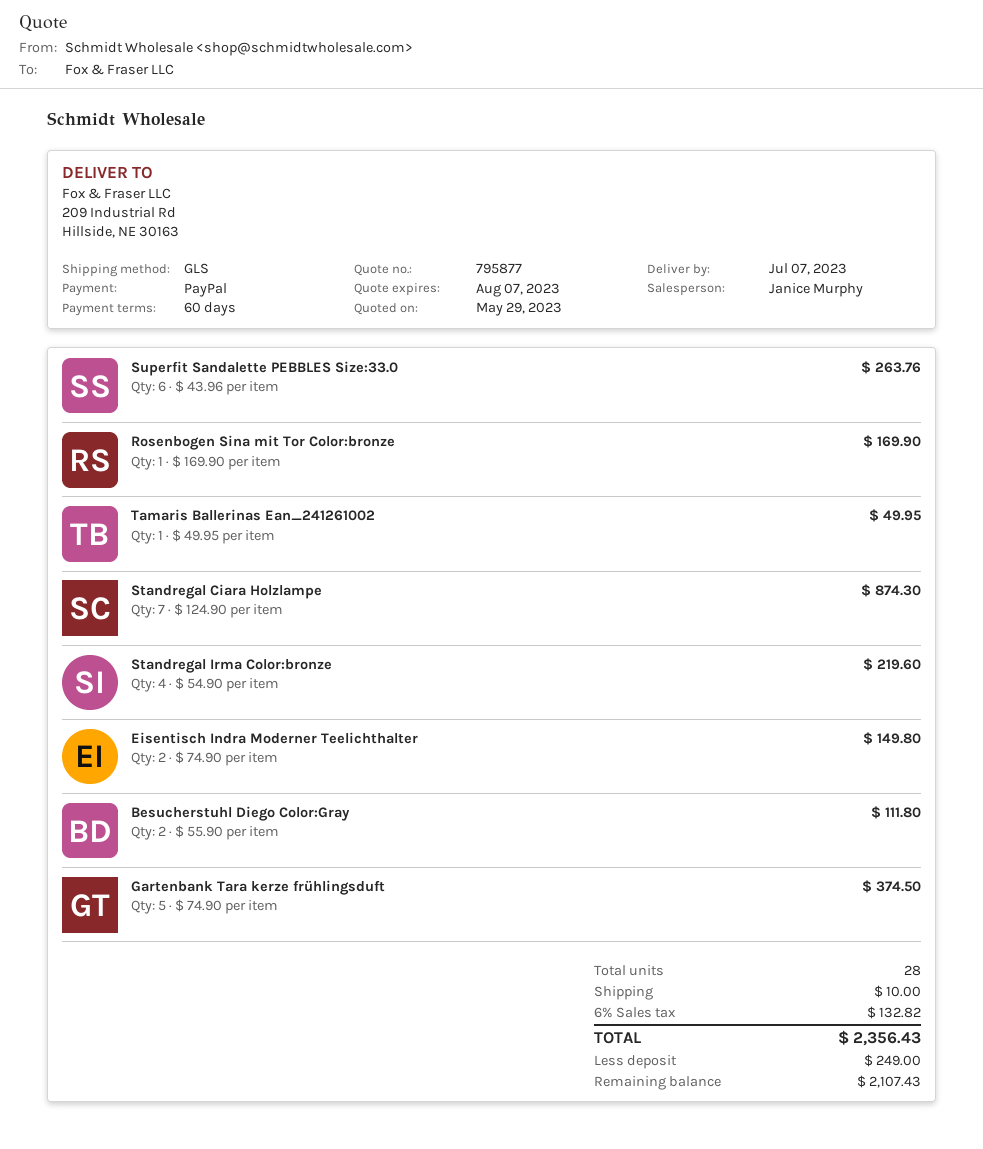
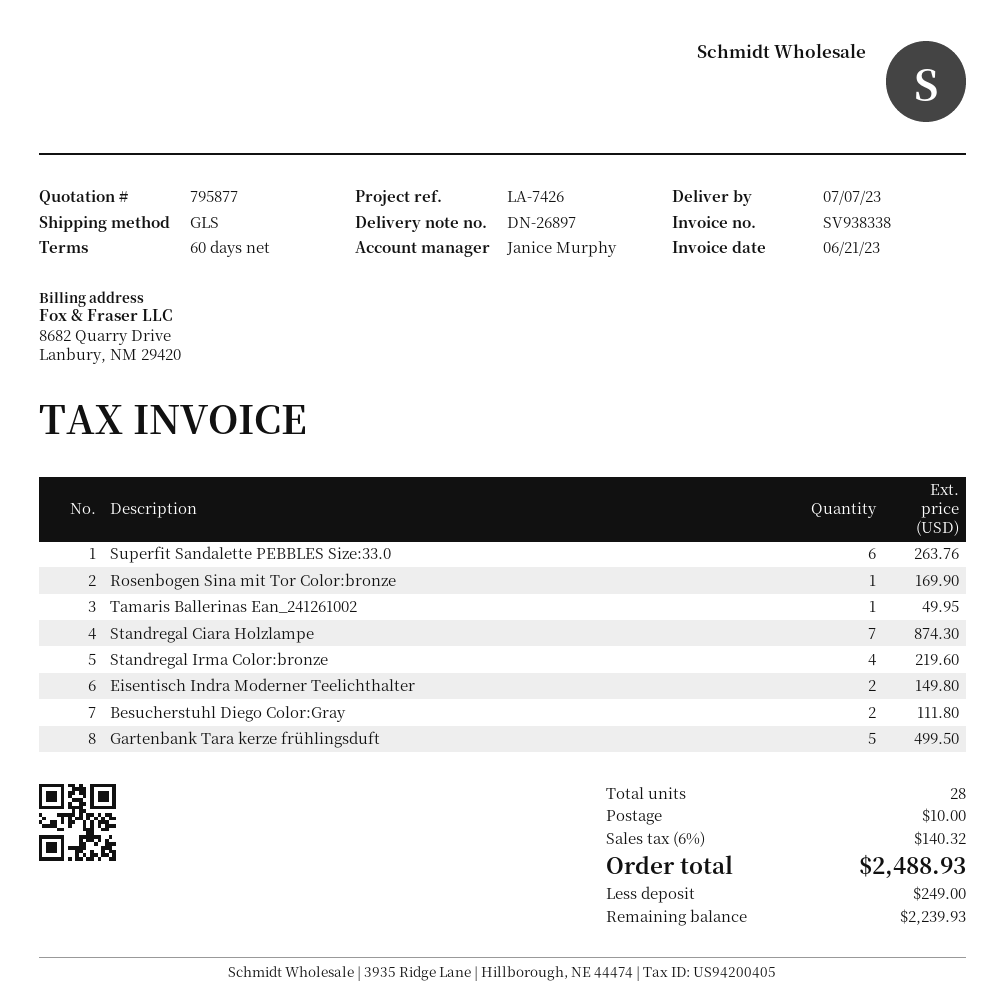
Gartenbank Tara kerze frühlingsduft: 5 for 374.50 -> 5 for 499.50
tax: 6% = 132.82 -> 6% = 140.32
total: 2356.43 -> 2488.93
balance: 2107.43 -> 2239.93

